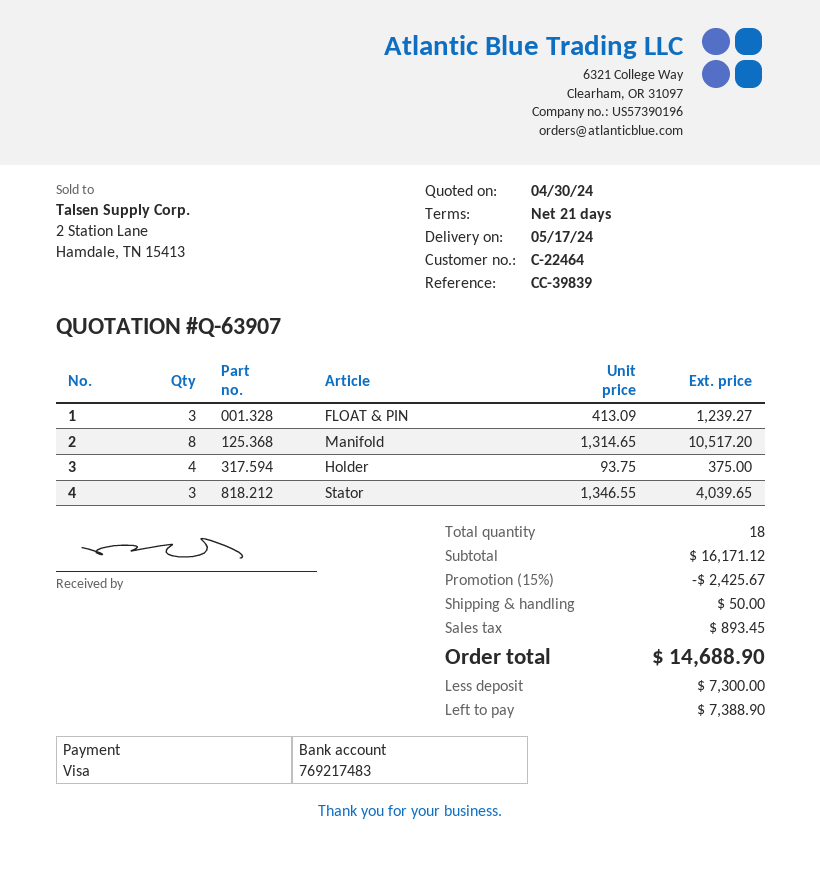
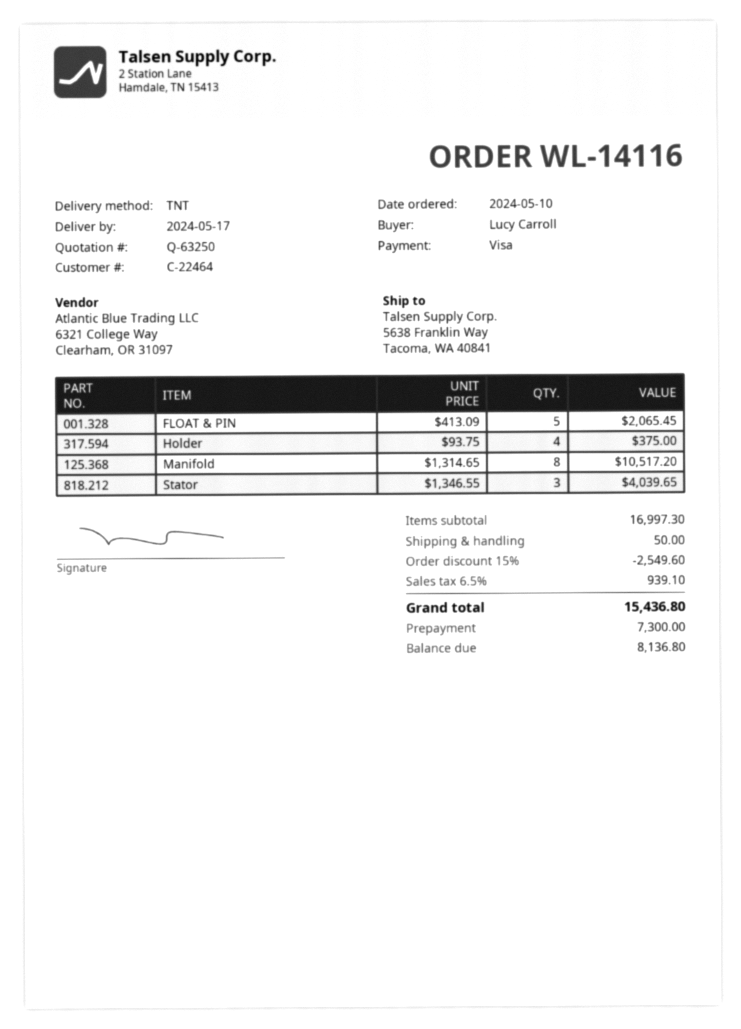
quote number: Q-63907 -> Q-63250
FLOAT & PIN: 3 x 413.09 = 1239.27 -> 5 x 413.09 = 2065.45
subtotal: 16171.12 -> 16997.30
discount: 15% = 2425.67 -> 15% = 2549.60
tax: 893.45 -> 939.10
total: 14688.90 -> 15436.80
balance: 7388.90 -> 8136.80

